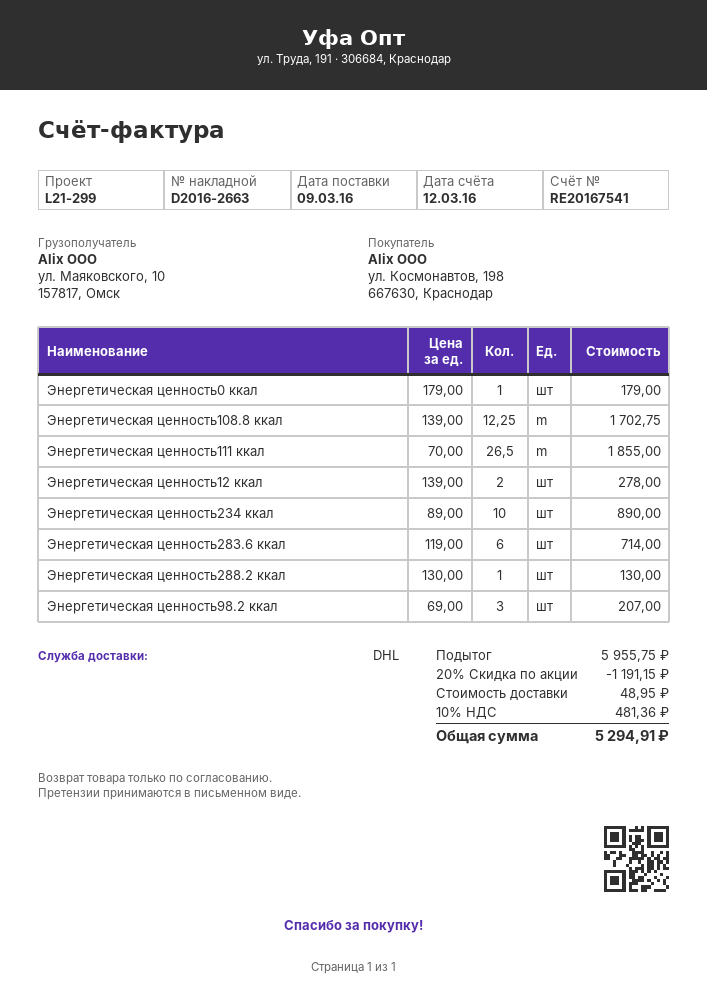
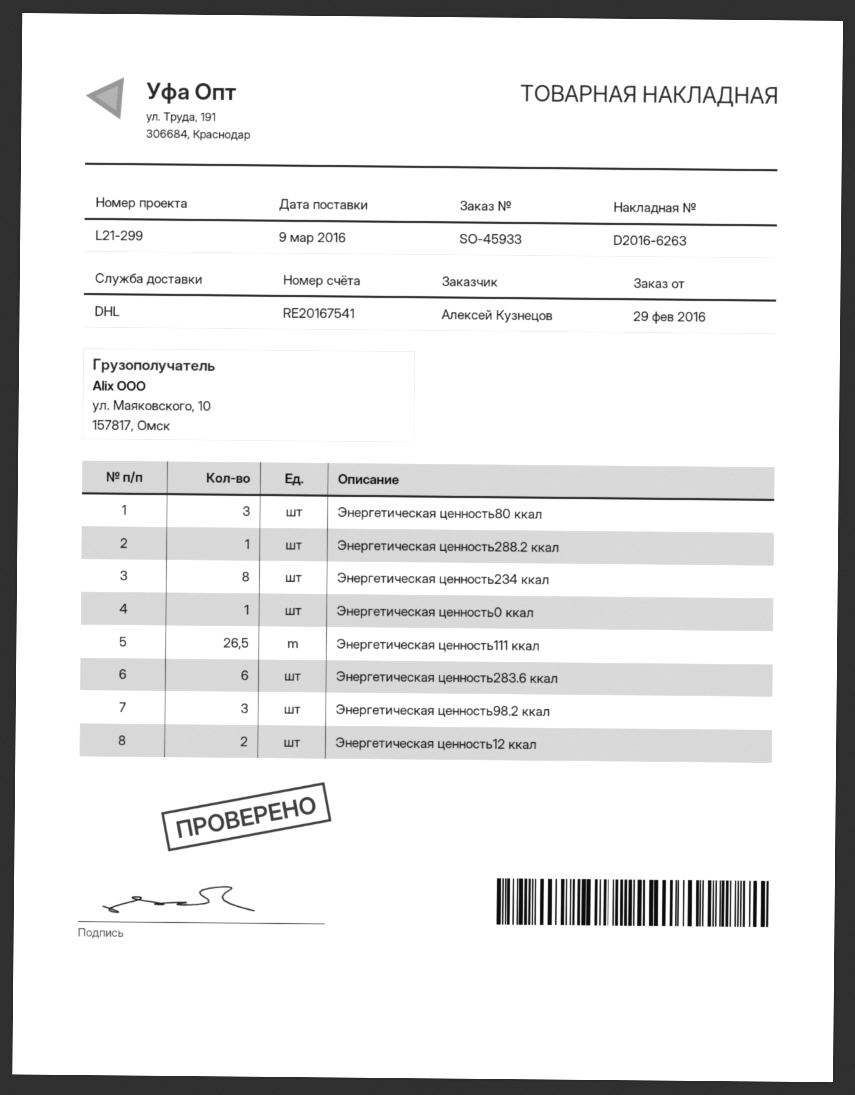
delivery note number: D2016-2663 -> D2016-6263
Энергетическая ценность108.8 ккал: 12.25 -> none
Энергетическая ценность234 ккал: 10 -> 8
Энергетическая ценность80 ккал: none -> 3

